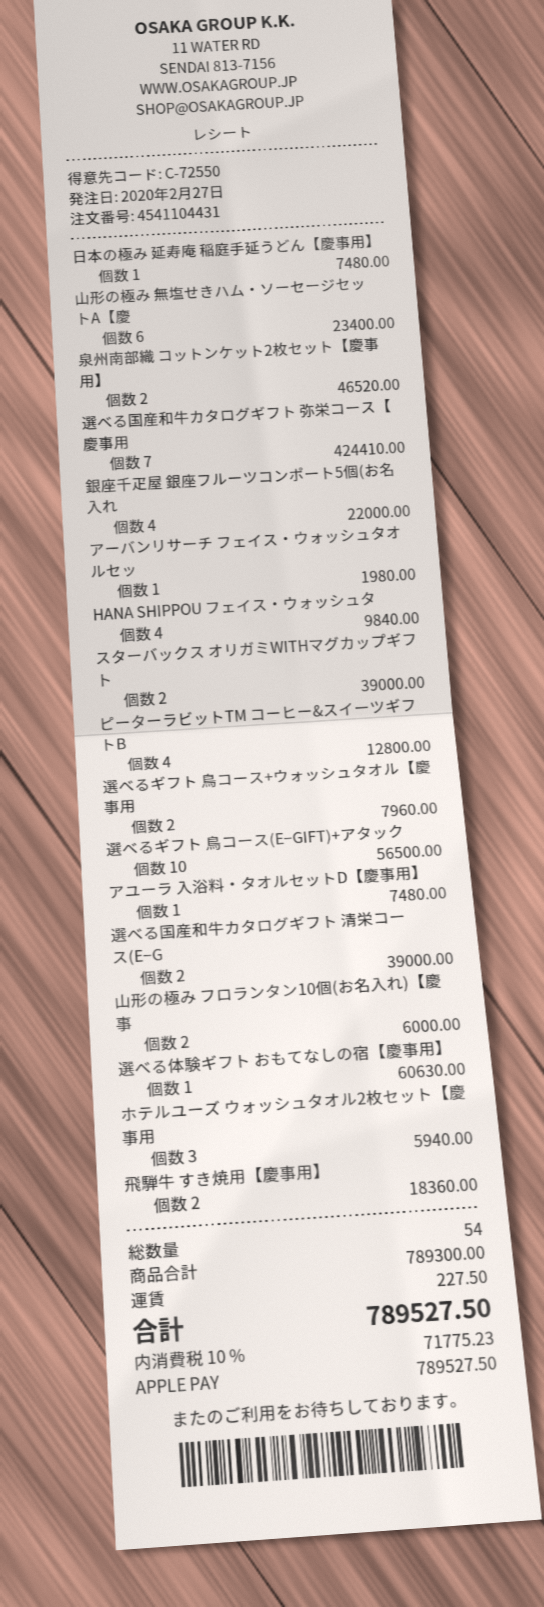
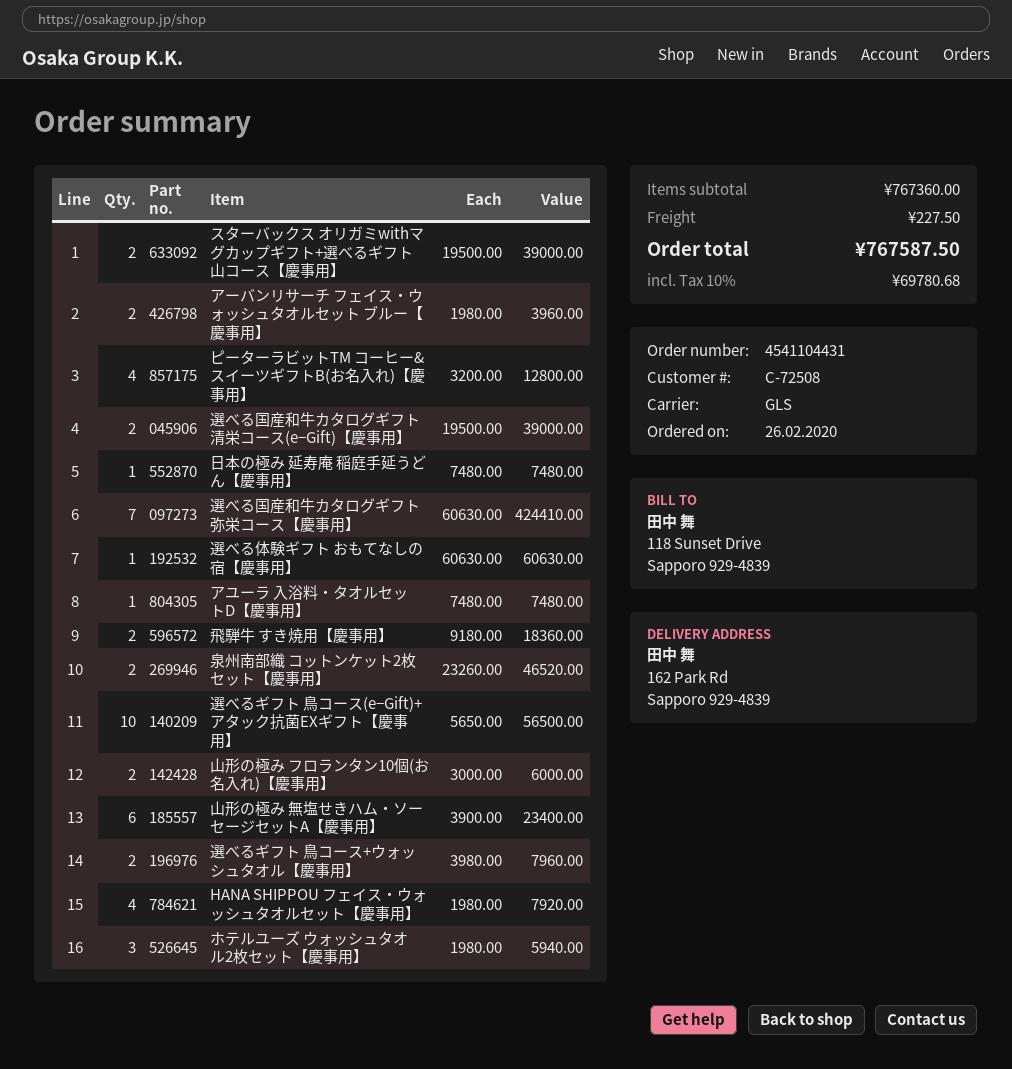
order date: 2020-02-27 -> 2020-02-26
customer number: C-72550 -> C-72508
銀座千疋屋 銀座フルーツコンポート5個(お名入れ: 4 for 22000.00 -> none
アーバンリサーチ フェイス・ウォッシュタオルセッ: 1 for 1980.00 -> 2 for 3960.00
HANA SHIPPOU フェイス・ウォッシュタ: 4 for 9840.00 -> 4 for 7920.00
subtotal: 789300.00 -> 767360.00
tax: 10% = 71775.23 -> 10% = 69780.68
total: 789527.50 -> 767587.50

